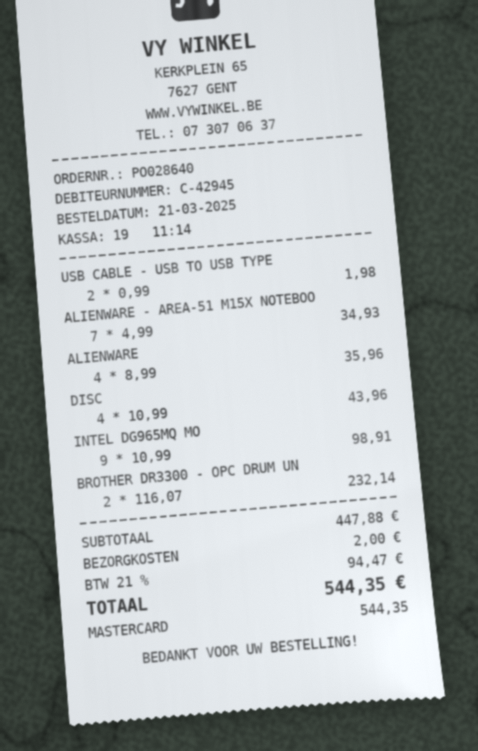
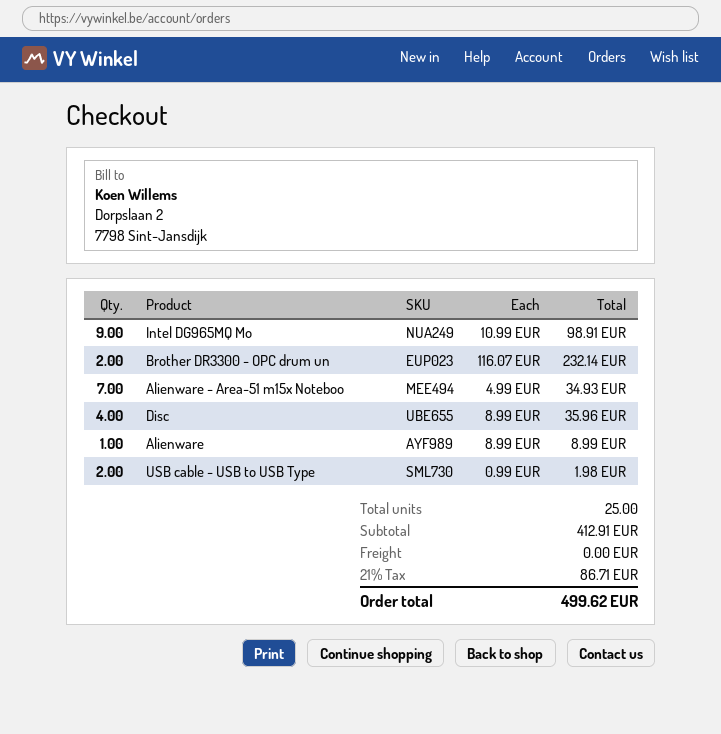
ALIENWARE: 4 x 8.99 = 35.96 -> 1 x 8.99 = 8.99
DISC: 4 x 10.99 = 43.96 -> 4 x 8.99 = 35.96
subtotal: 447.88 -> 412.91
shipping: 2.00 -> 0.00
tax: 21% = 94.47 -> 21% = 86.71
total: 544.35 -> 499.62

